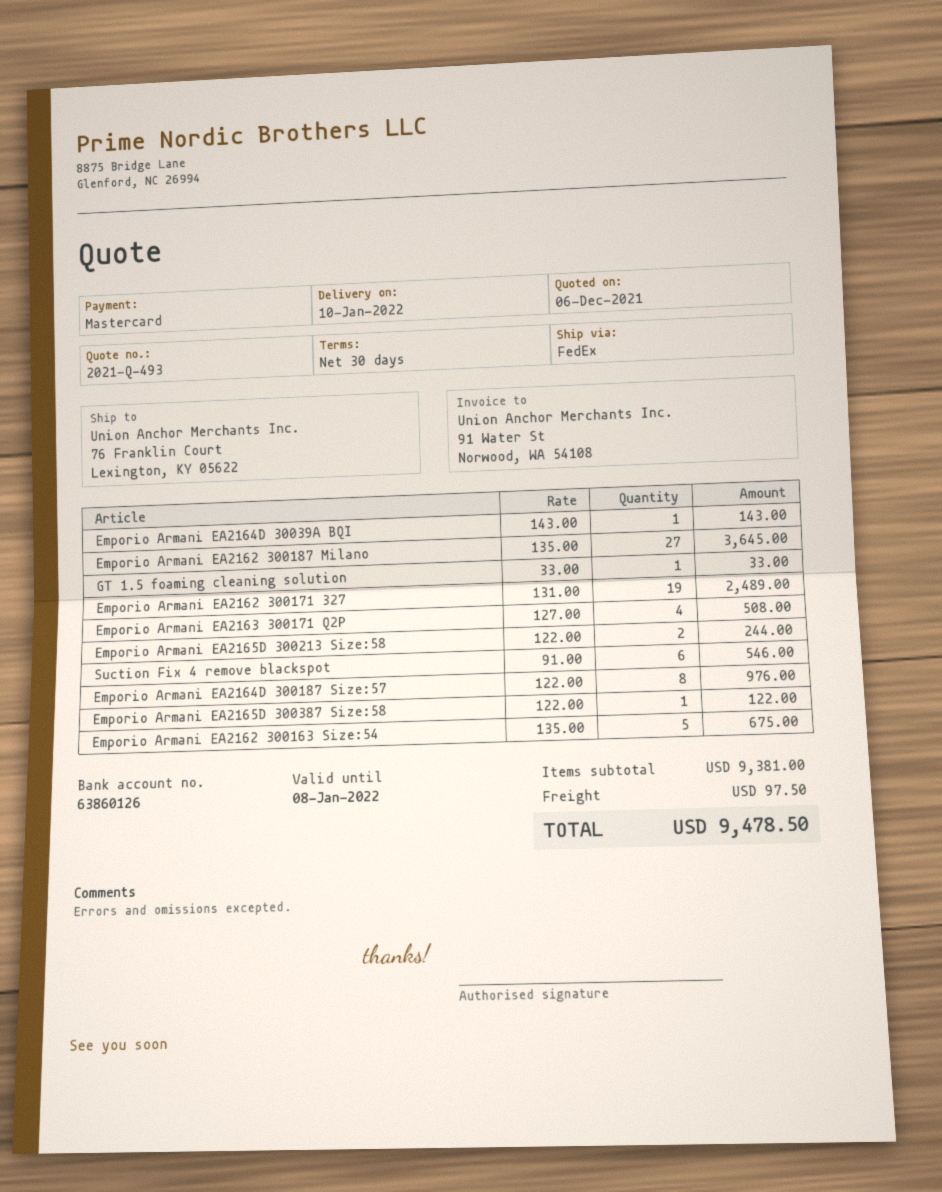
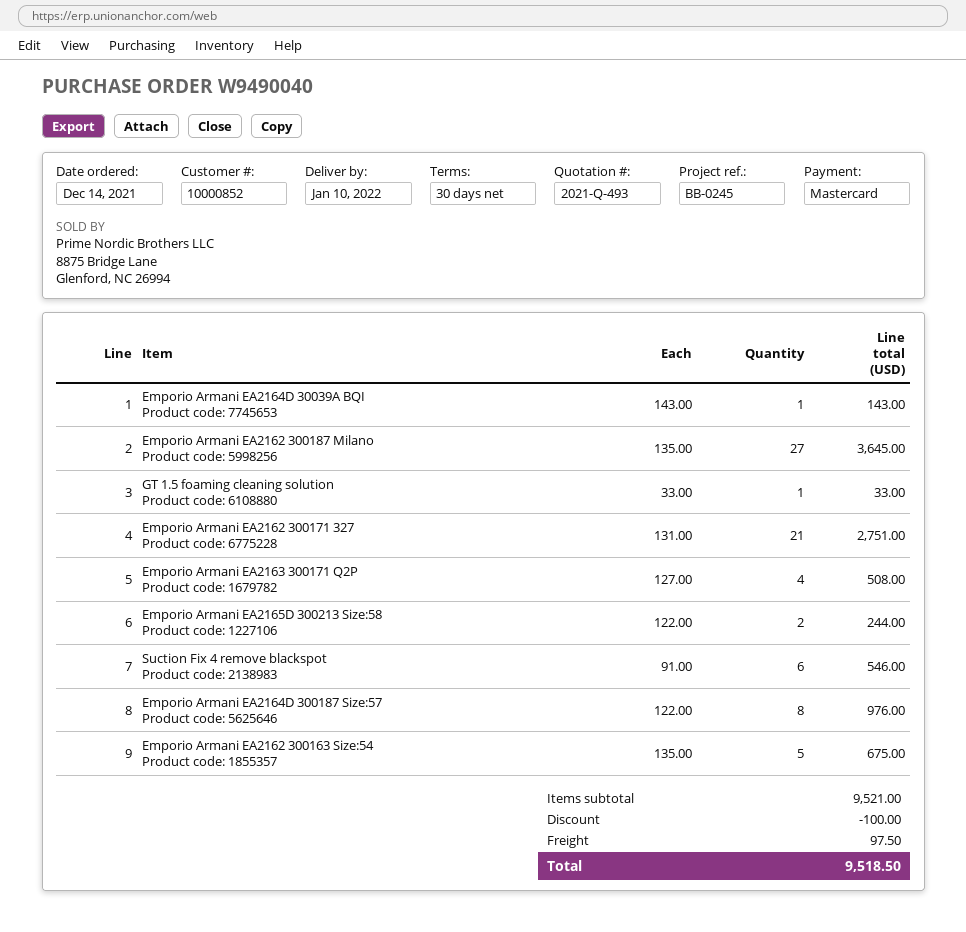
Emporio Armani EA2162 300171 327: 19 x 131.00 = 2489.00 -> 21 x 131.00 = 2751.00
Emporio Armani EA2165D 300387 Size:58: 1 x 122.00 = 122.00 -> none
subtotal: 9381.00 -> 9521.00
discount: none -> 100.00
total: 9478.50 -> 9518.50

